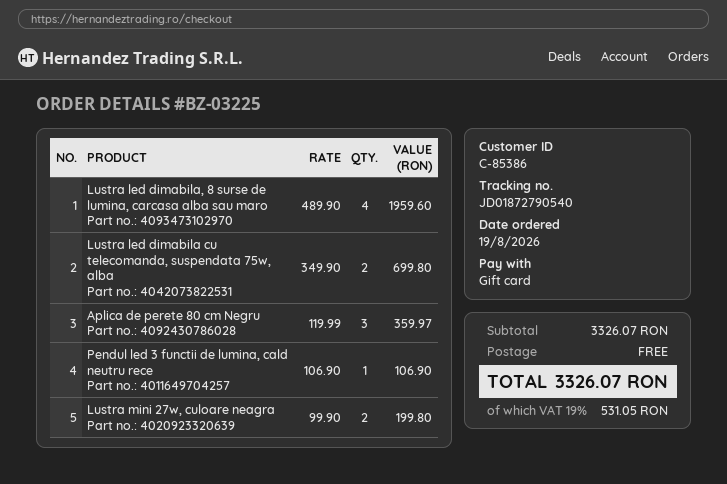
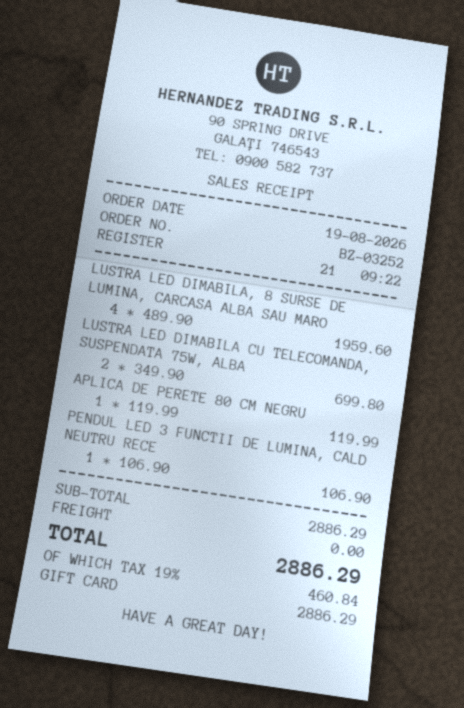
order number: BZ-03225 -> BZ-03252
Aplica de perete 80 cm Negru: 3 x 119.99 = 359.97 -> 1 x 119.99 = 119.99
Lustra mini 27w, culoare neagra: 2 x 99.90 = 199.80 -> none
subtotal: 3326.07 -> 2886.29
tax: 19% = 531.05 -> 19% = 460.84
total: 3326.07 -> 2886.29

